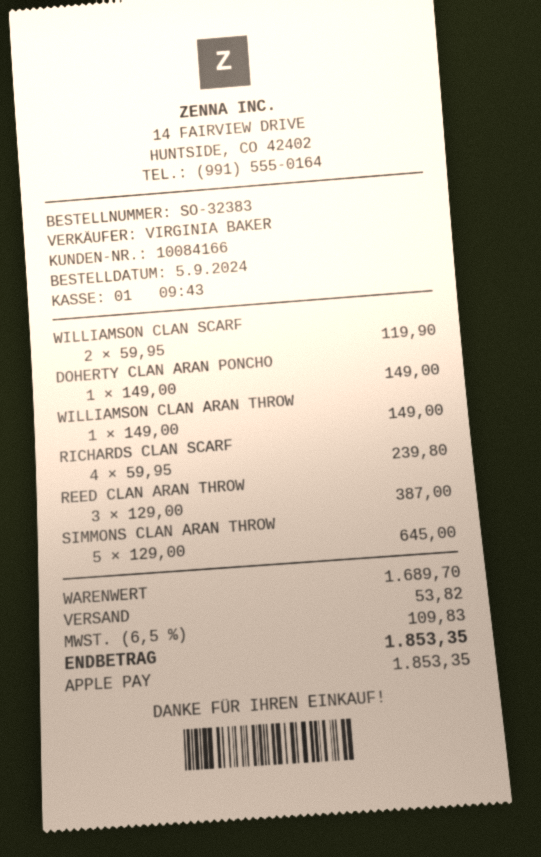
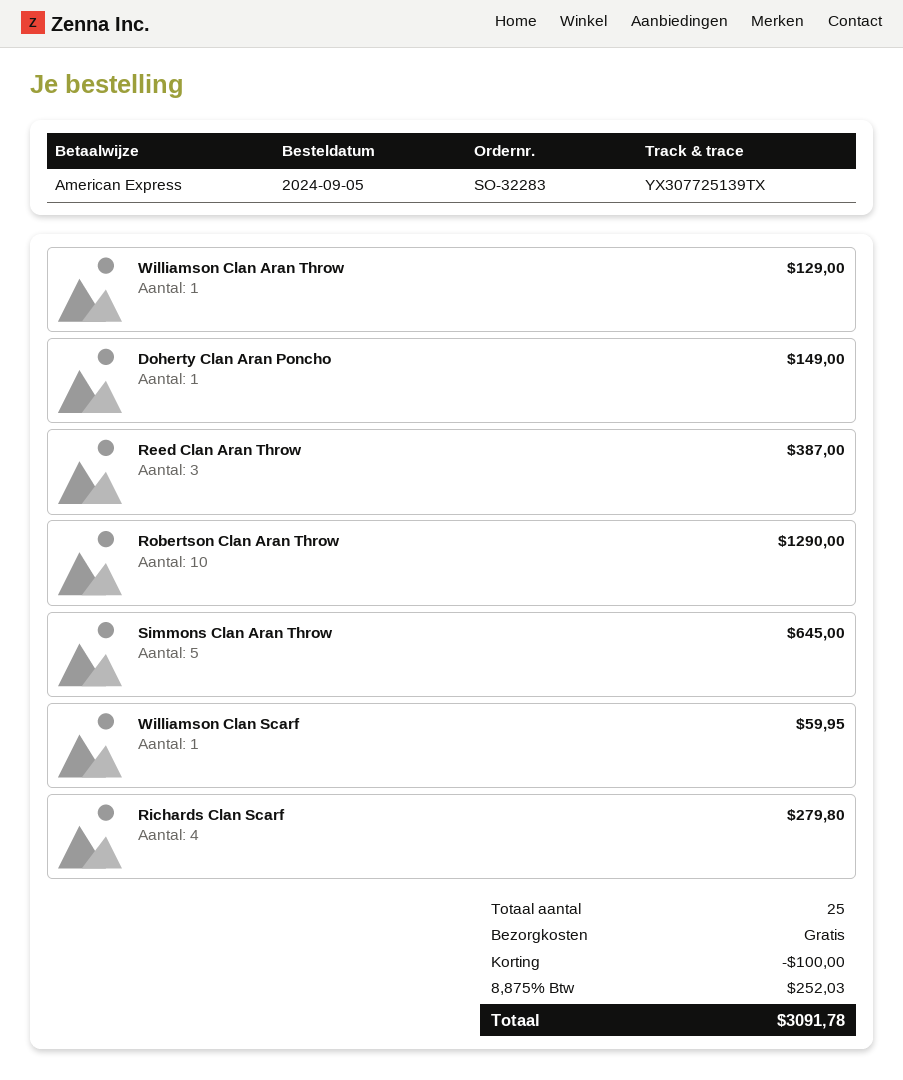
order number: SO-32383 -> SO-32283
payment method: Apple Pay -> American Express
WILLIAMSON CLAN SCARF: 2 for 119.90 -> 1 for 59.95
WILLIAMSON CLAN ARAN THROW: 1 for 149.00 -> 1 for 129.00
RICHARDS CLAN SCARF: 4 for 239.80 -> 4 for 279.80
Robertson Clan Aran Throw: none -> 10 for 1290.00
discount: none -> 100.00
shipping: 53.82 -> 0.00
tax: 6.5% = 109.83 -> 8.875% = 252.03
total: 1853.35 -> 3091.78

